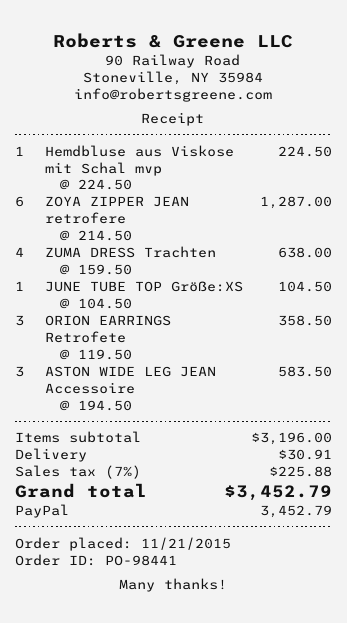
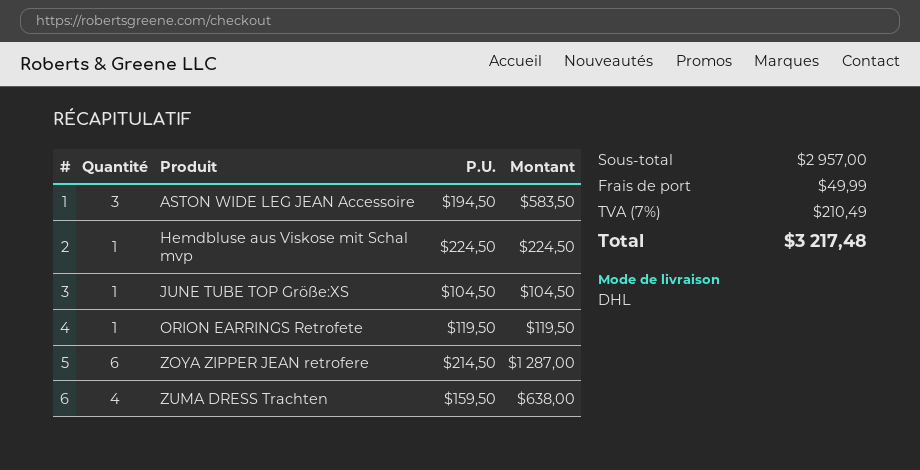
ORION EARRINGS Retrofete: 3 x 119.50 = 358.50 -> 1 x 119.50 = 119.50
subtotal: 3196.00 -> 2957.00
shipping: 30.91 -> 49.99
tax: 7% = 225.88 -> 7% = 210.49
total: 3452.79 -> 3217.48

